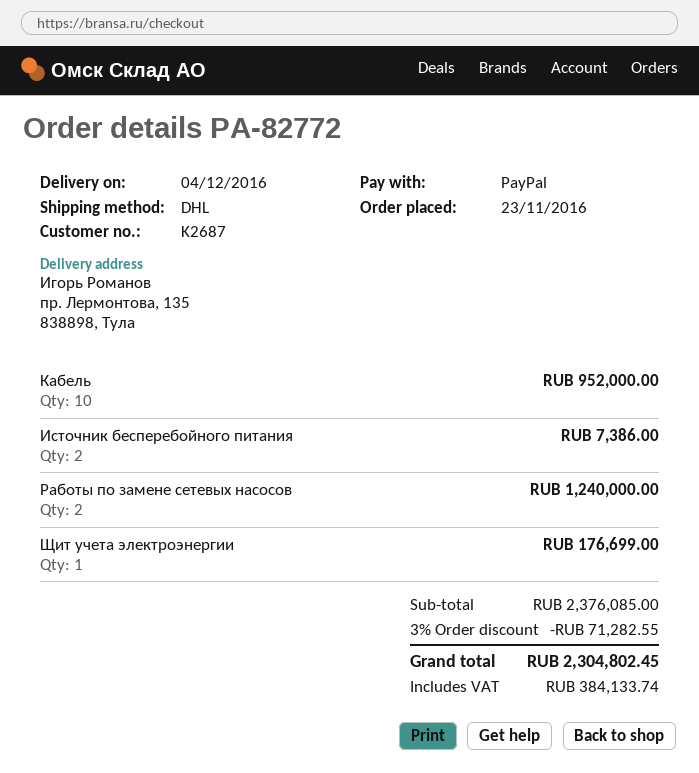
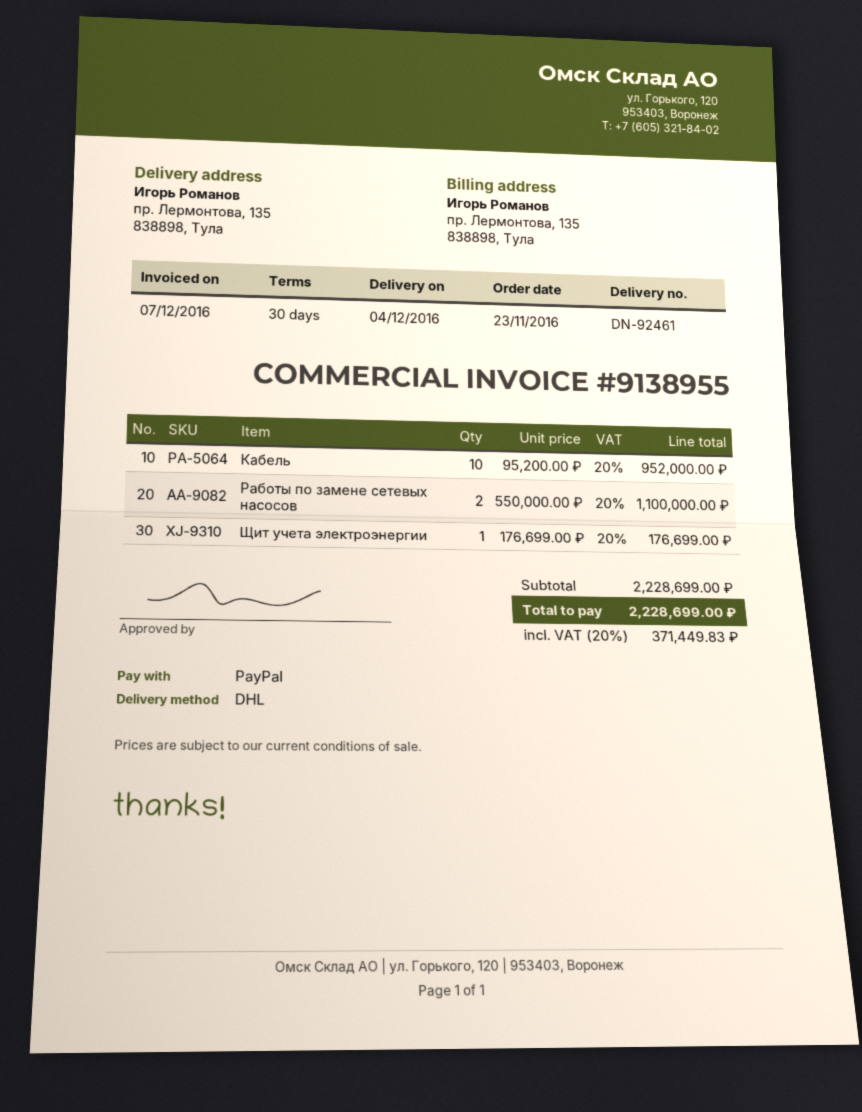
Источник бесперебойного питания: 2 for 7386.00 -> none
Работы по замене сетевых насосов: 2 for 1240000.00 -> 2 for 1100000.00
subtotal: 2376085.00 -> 2228699.00
discount: 3% = 71282.55 -> none
tax: 384133.74 -> 371449.83
total: 2304802.45 -> 2228699.00

